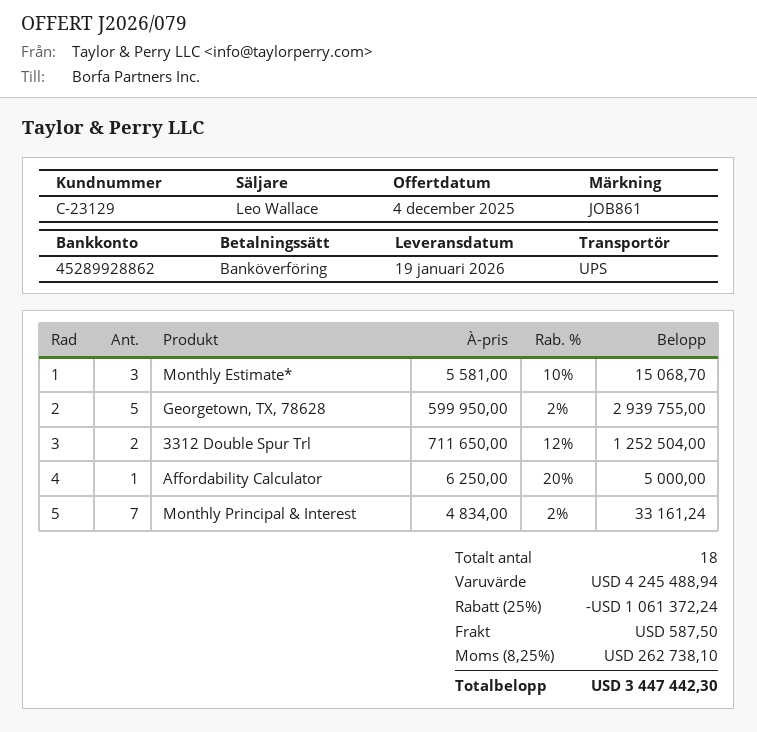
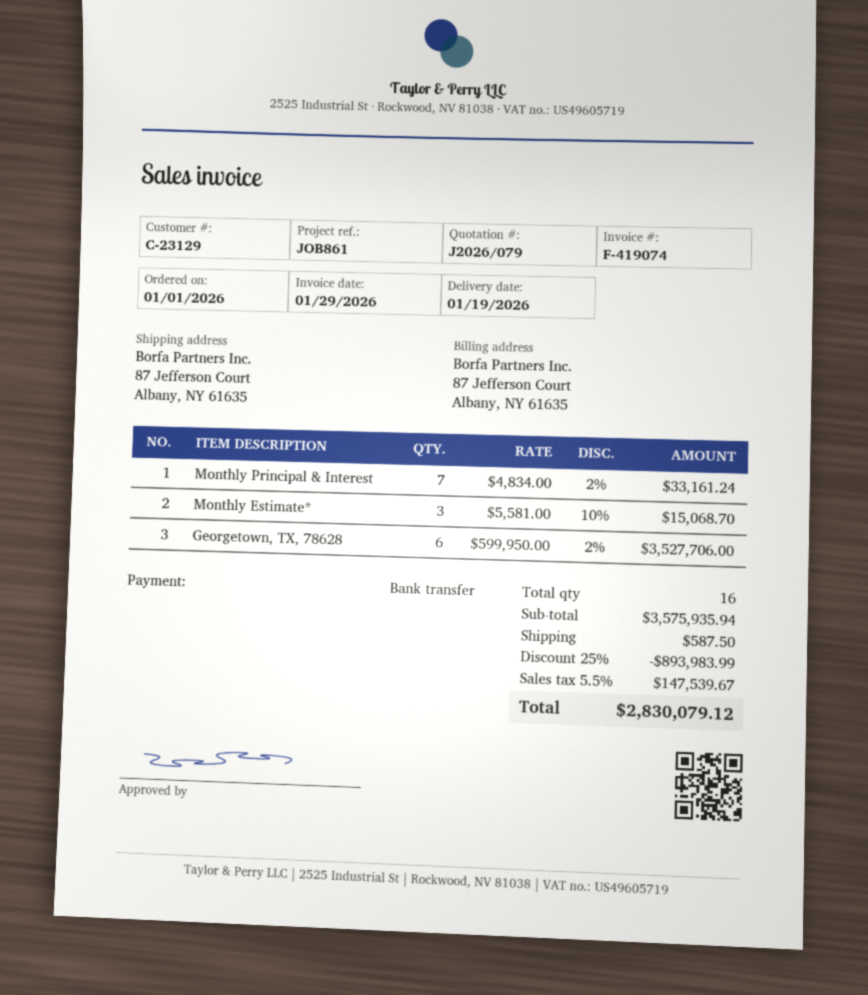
Georgetown, TX, 78628: 5 x 599950.00 - 2% = 2939755.00 -> 6 x 599950.00 - 2% = 3527706.00
3312 Double Spur Trl: 2 x 711650.00 - 12% = 1252504.00 -> none
Affordability Calculator: 1 x 6250.00 - 20% = 5000.00 -> none
total quantity: 18 -> 16
subtotal: 4245488.94 -> 3575935.94
discount: 25% = 1061372.24 -> 25% = 893983.99
tax: 8.25% = 262738.10 -> 5.5% = 147539.67
total: 3447442.30 -> 2830079.12

